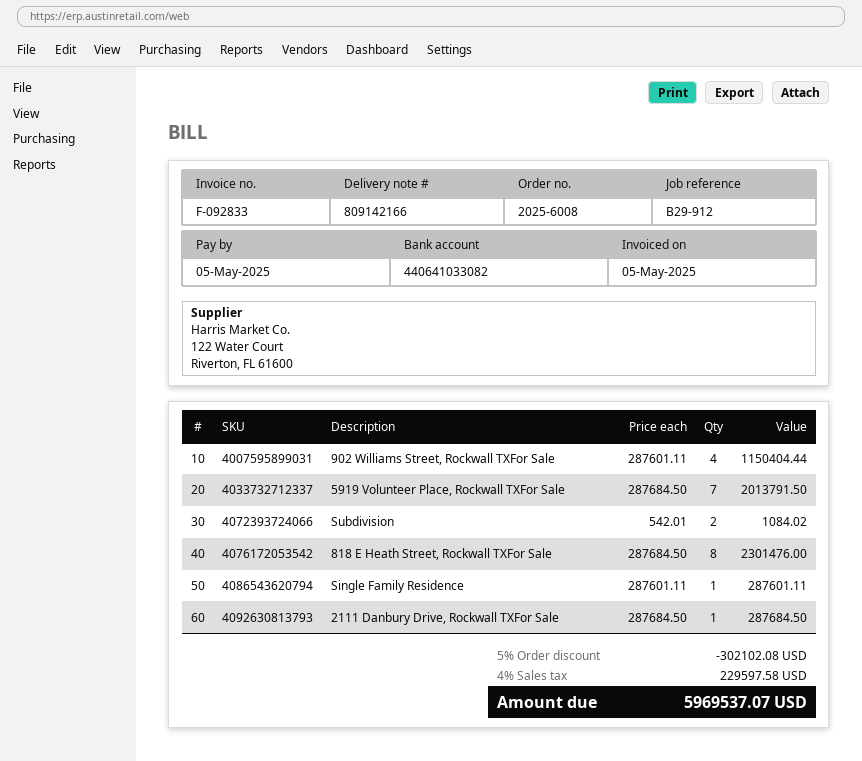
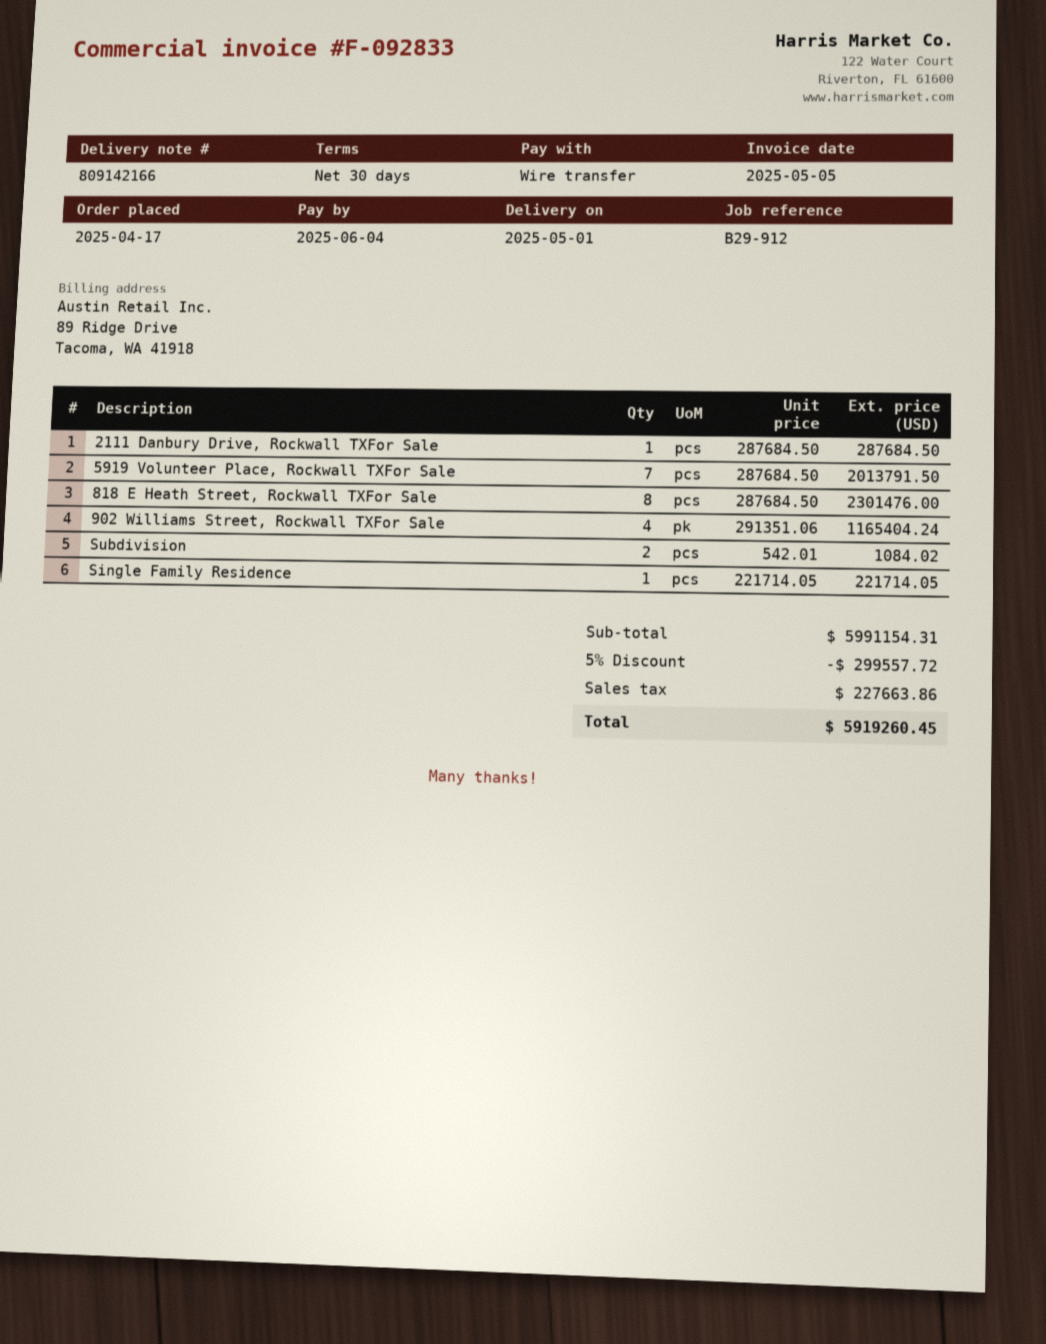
due date: 2025-05-05 -> 2025-06-04
902 Williams Street, Rockwall TXFor Sale: 4 x 287601.11 = 1150404.44 -> 4 x 291351.06 = 1165404.24
Single Family Residence: 1 x 287601.11 = 287601.11 -> 1 x 221714.05 = 221714.05
discount: 5% = 302102.08 -> 5% = 299557.72
tax: 229597.58 -> 227663.86
total: 5969537.07 -> 5919260.45

